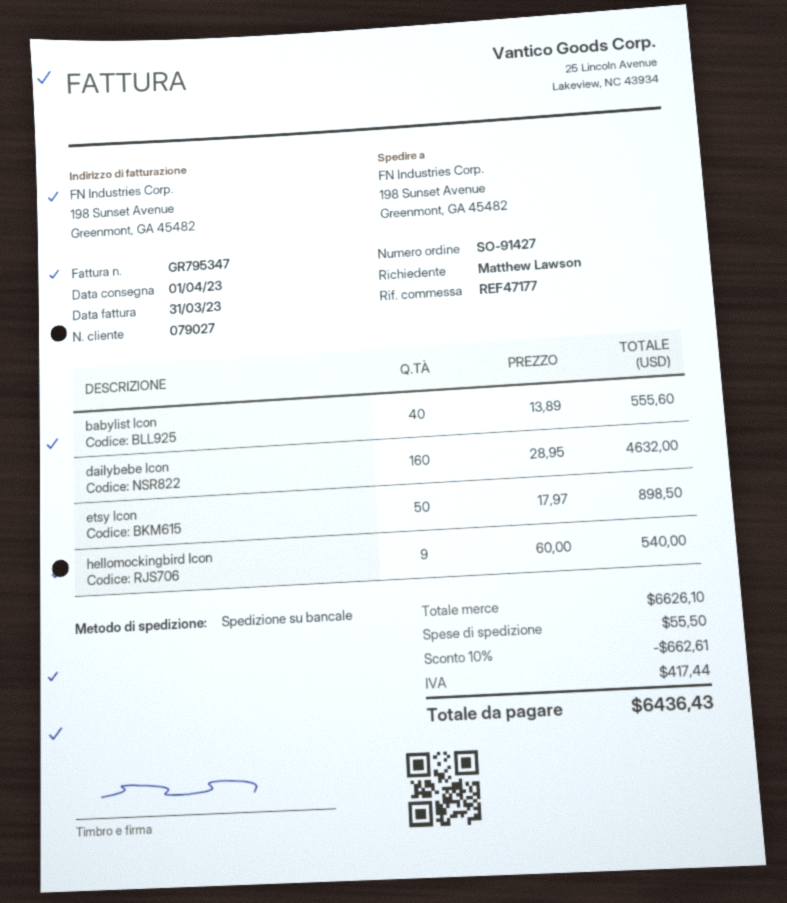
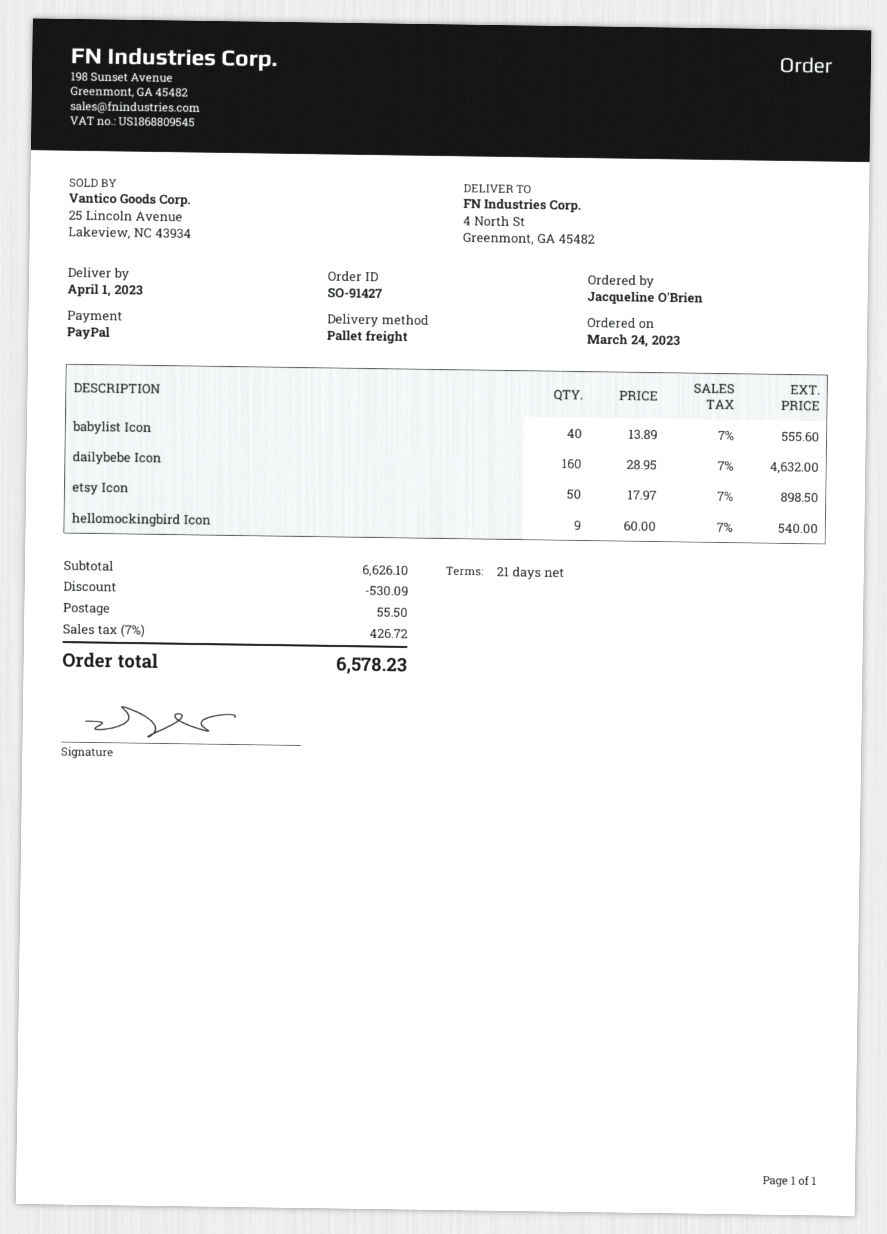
ordered by: Matthew Lawson -> Jacqueline O'Brien
ship to: 198 Sunset Avenue, Greenmont, GA 45482 -> 4 North St, Greenmont, GA 45482
discount: 662.61 -> 530.09
tax: 417.44 -> 426.72
total: 6436.43 -> 6578.23

